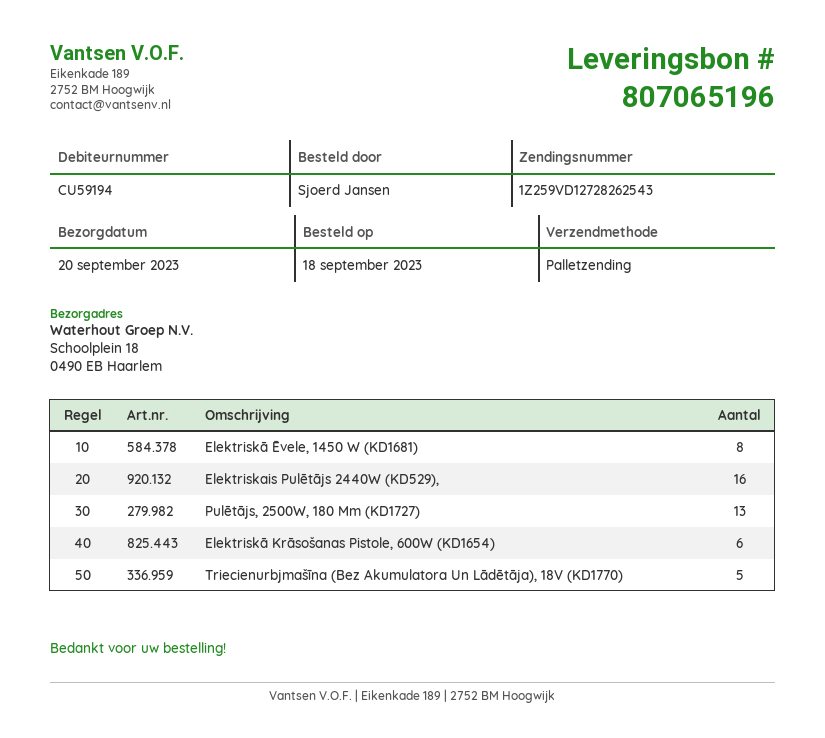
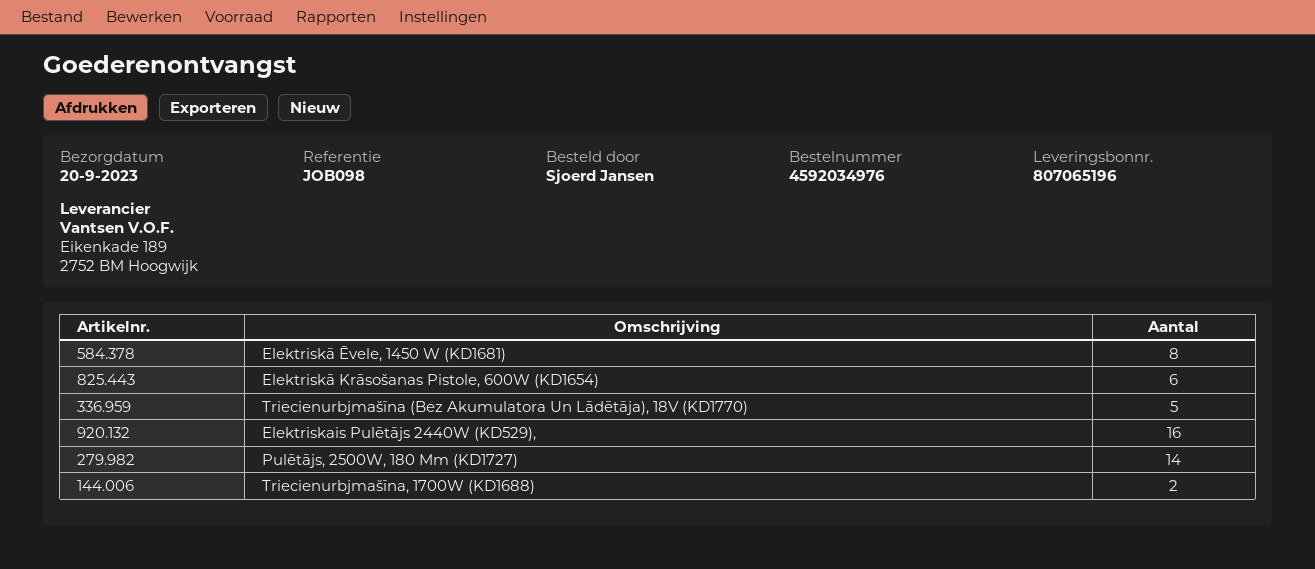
Pulētājs, 2500W, 180 Mm (KD1727): 13 -> 14
Triecienurbjmašīna, 1700W (KD1688): none -> 2

